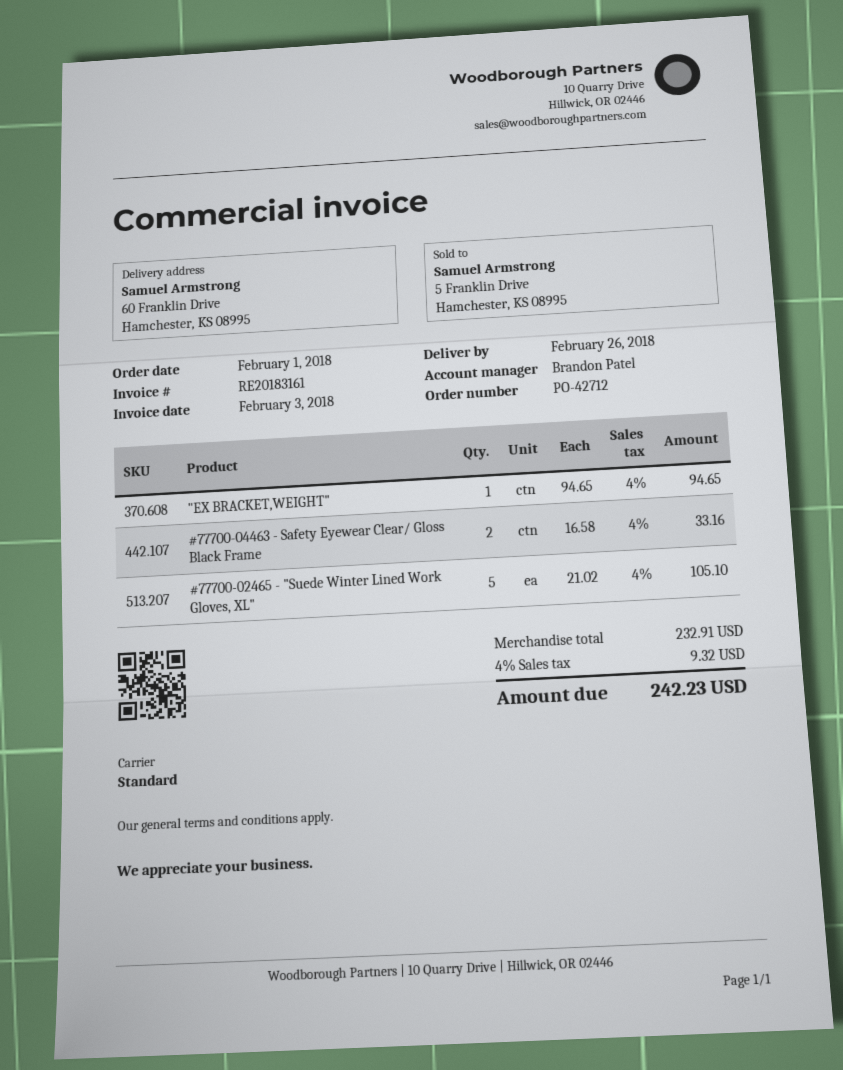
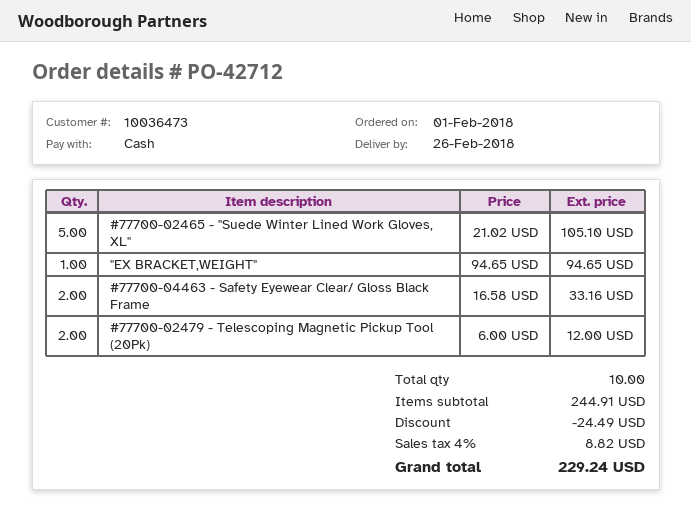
#77700-02479 - Telescoping Magnetic Pickup Tool (20Pk): none -> 2 x 6.00 = 12.00
subtotal: 232.91 -> 244.91
discount: none -> 24.49
tax: 4% = 9.32 -> 4% = 8.82
total: 242.23 -> 229.24

